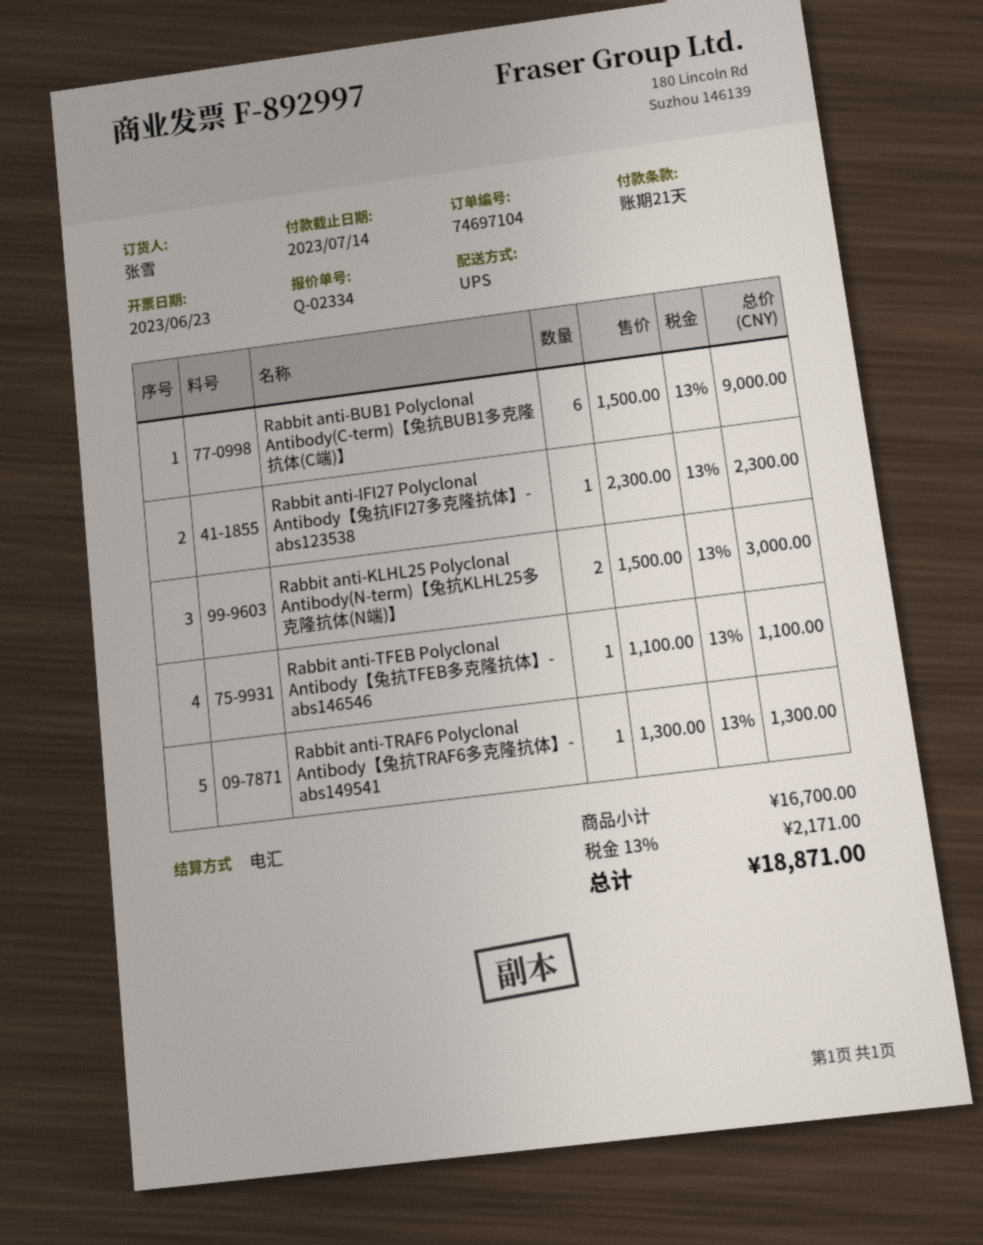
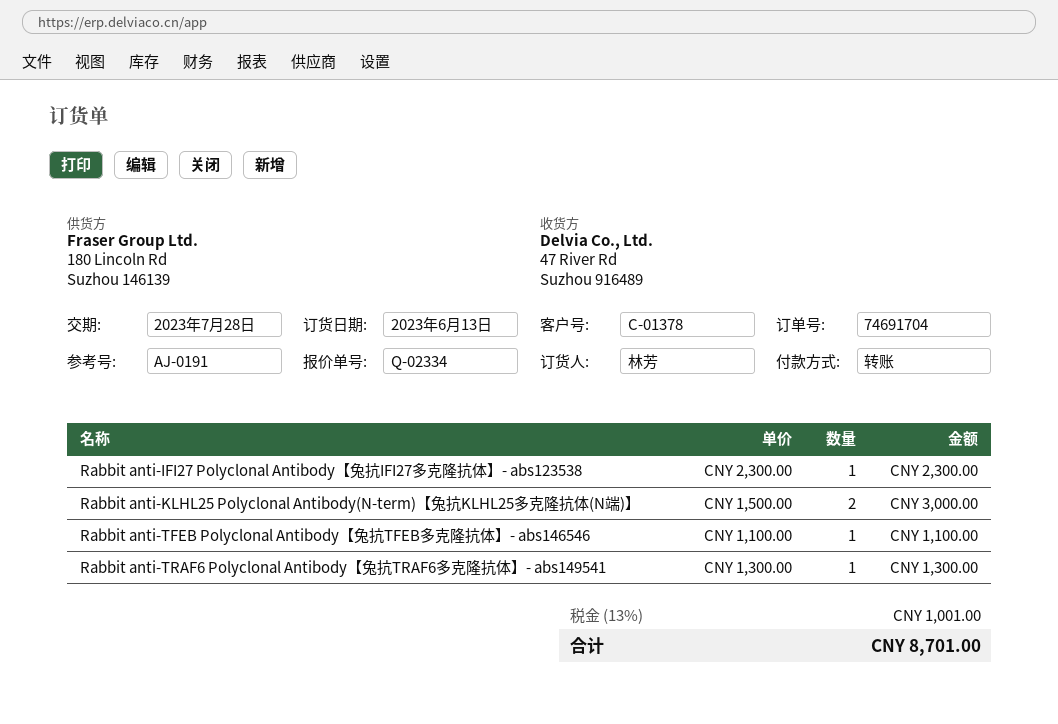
order number: 74697104 -> 74691704
ordered by: 张雪 -> 林芳
Rabbit anti-BUB1 Polyclonal Antibody(C-term)【兔抗BUB1多克隆抗体(C端)】: 6 x 1500.00 = 9000.00 -> none
tax: 13% = 2171.00 -> 13% = 1001.00
total: 18871.00 -> 8701.00

